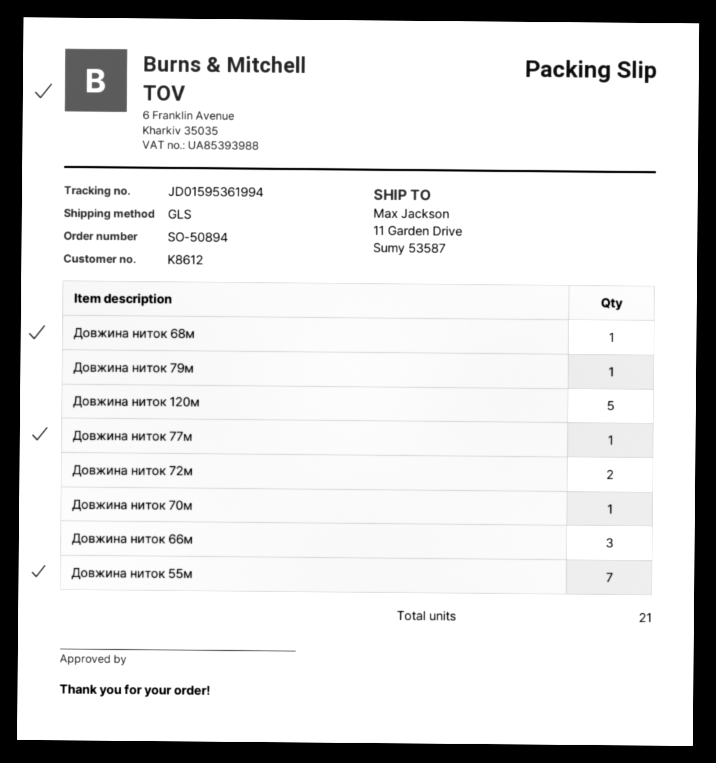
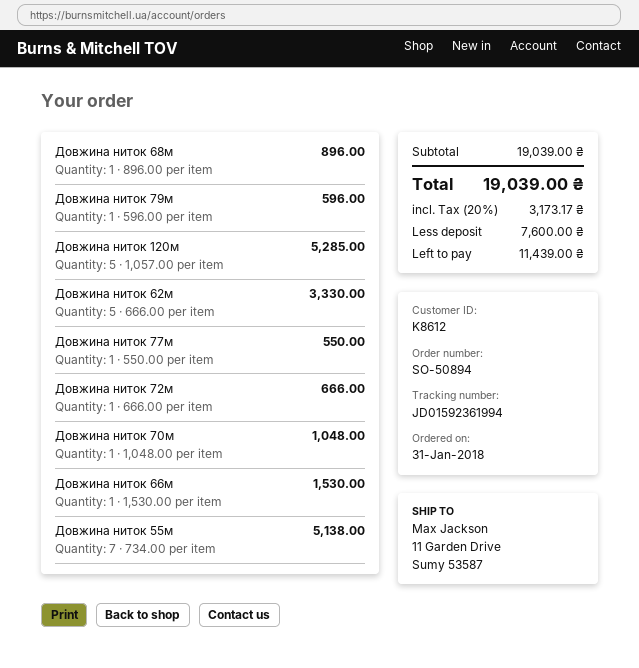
tracking number: JD01595361994 -> JD01592361994
Довжина ниток 72м: 2 -> 1
Довжина ниток 66м: 3 -> 1
Довжина ниток 62м: none -> 5

